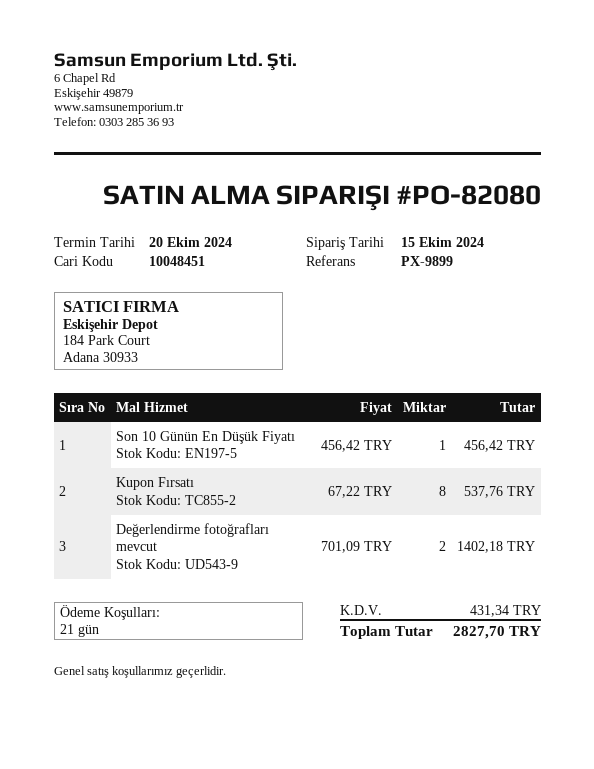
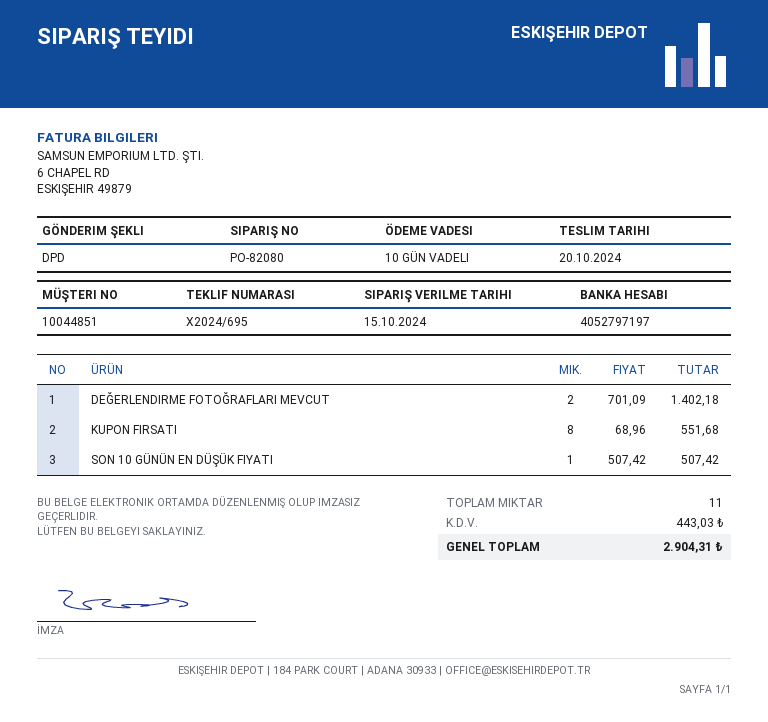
payment terms: 21 days -> 10 days
customer number: 10048451 -> 10044851
Son 10 Günün En Düşük Fiyatı: 1 x 456.42 = 456.42 -> 1 x 507.42 = 507.42
Kupon Fırsatı: 8 x 67.22 = 537.76 -> 8 x 68.96 = 551.68
tax: 431.34 -> 443.03
total: 2827.70 -> 2904.31

